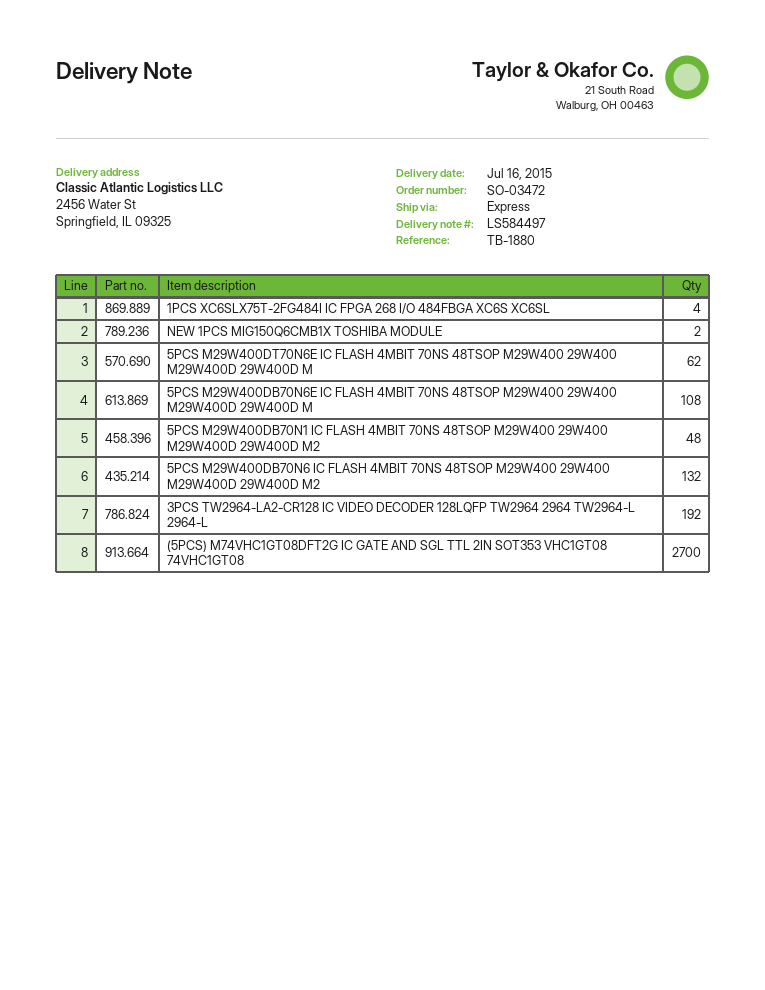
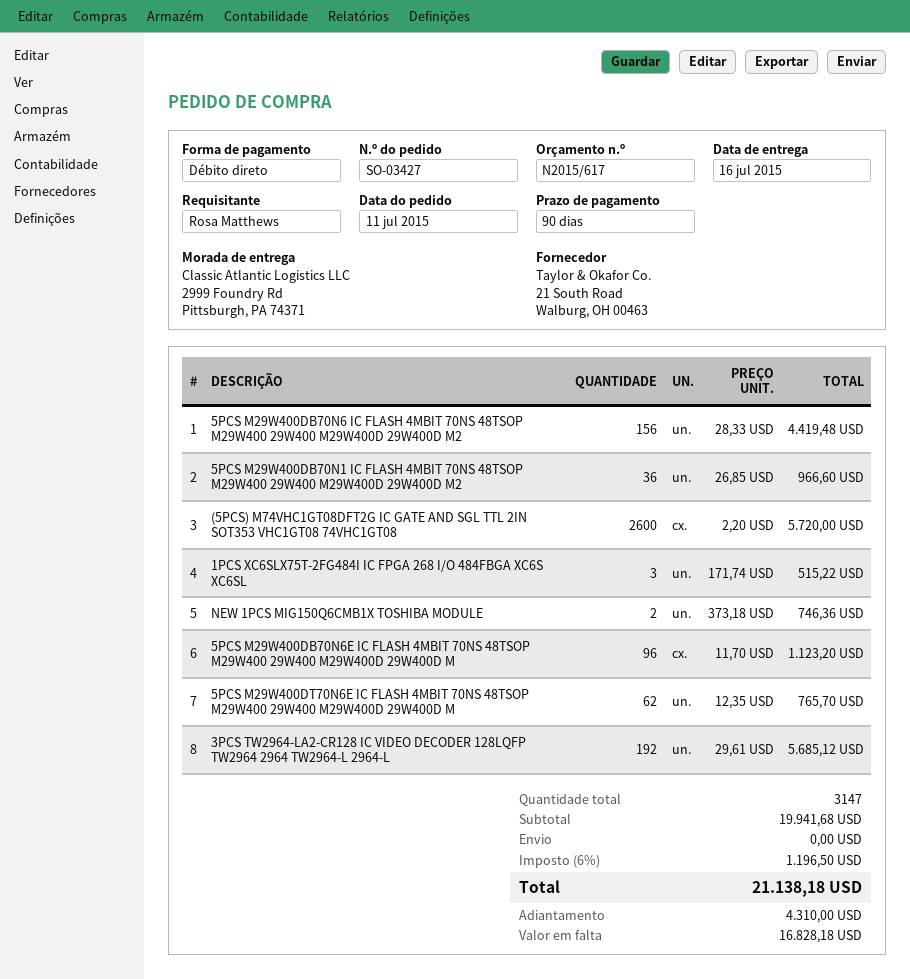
order number: SO-03472 -> SO-03427
ship to: 2456 Water St, Springfield, IL 09325 -> 2999 Foundry Rd, Pittsburgh, PA 74371
1PCS XC6SLX75T-2FG484I IC FPGA 268 I/O 484FBGA XC6S XC6SL: 4 -> 3
5PCS M29W400DB70N6E IC FLASH 4MBIT 70NS 48TSOP M29W400 29W400 M29W400D 29W400D M: 108 -> 96
5PCS M29W400DB70N1 IC FLASH 4MBIT 70NS 48TSOP M29W400 29W400 M29W400D 29W400D M2: 48 -> 36
5PCS M29W400DB70N6 IC FLASH 4MBIT 70NS 48TSOP M29W400 29W400 M29W400D 29W400D M2: 132 -> 156
(5PCS) M74VHC1GT08DFT2G IC GATE AND SGL TTL 2IN SOT353 VHC1GT08 74VHC1GT08: 2700 -> 2600

